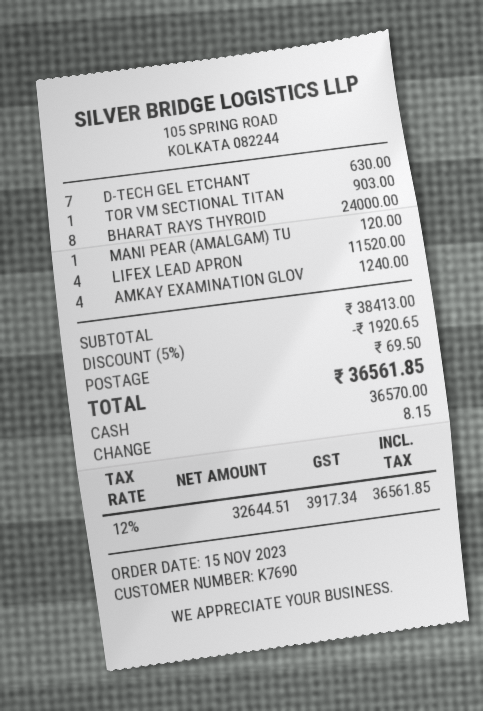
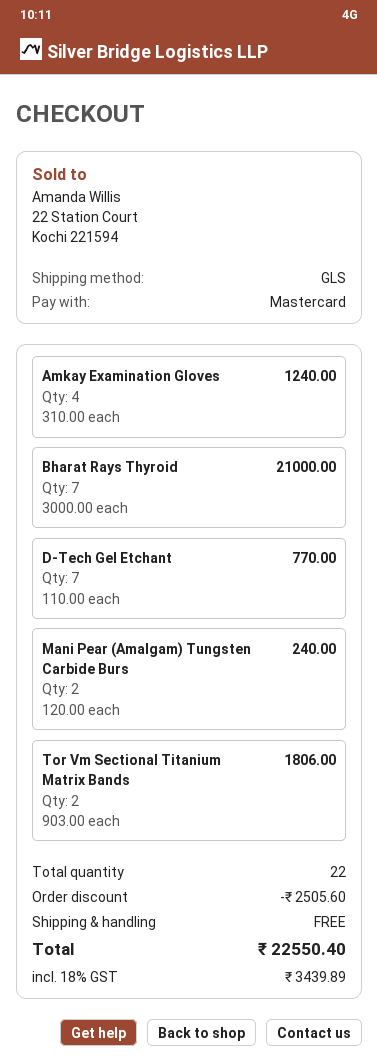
payment method: cash -> Mastercard
D-TECH GEL ETCHANT: 7 for 630.00 -> 7 for 770.00
TOR VM SECTIONAL TITAN: 1 for 903.00 -> 2 for 1806.00
BHARAT RAYS THYROID: 8 for 24000.00 -> 7 for 21000.00
MANI PEAR (AMALGAM) TU: 1 for 120.00 -> 2 for 240.00
LIFEX LEAD APRON: 4 for 11520.00 -> none
discount: 1920.65 -> 2505.60
shipping: 69.50 -> 0.00
tax: 12% = 3917.34 -> 18% = 3439.89
total: 36561.85 -> 22550.40

